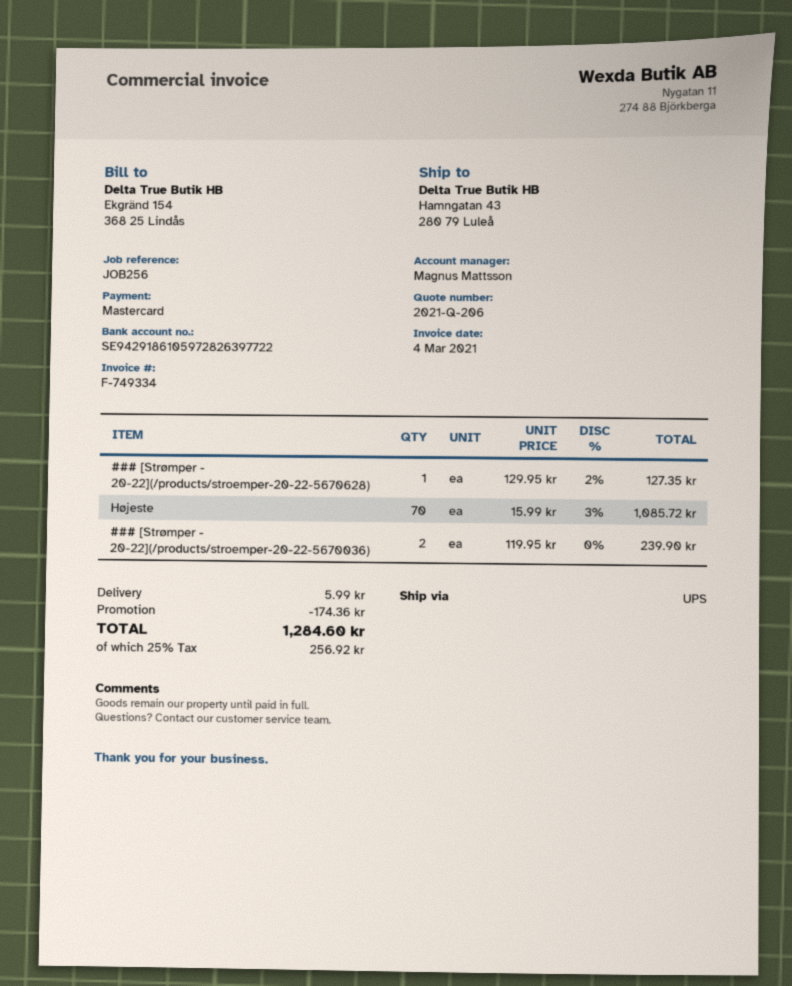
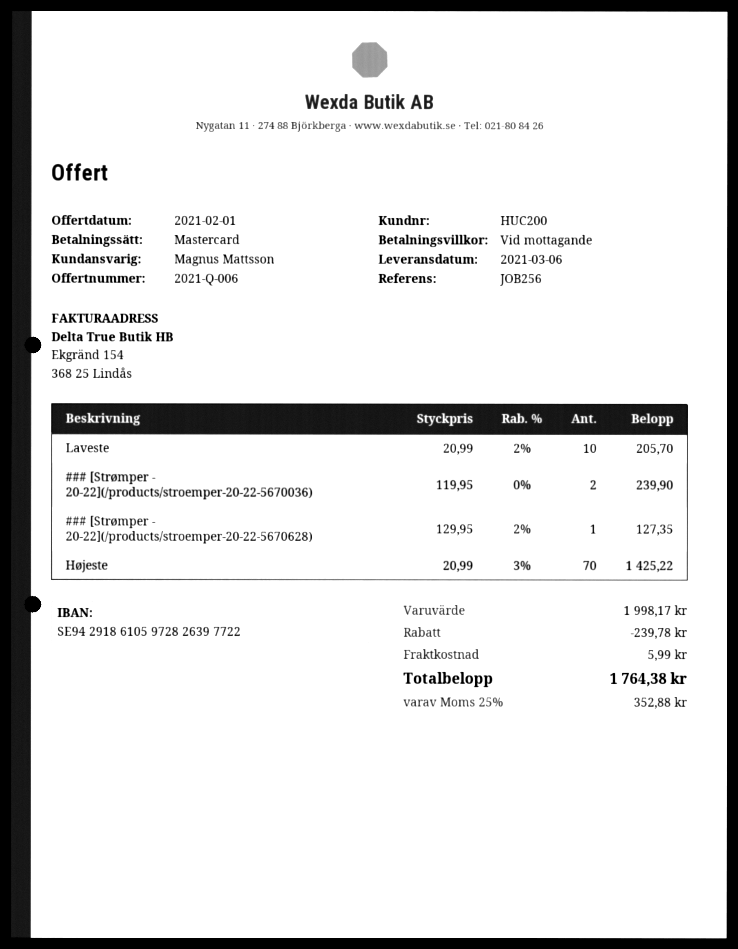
quote number: 2021-Q-206 -> 2021-Q-006
Højeste: 70 x 15.99 - 3% = 1085.72 -> 70 x 20.99 - 3% = 1425.22
Laveste: none -> 10 x 20.99 - 2% = 205.70
discount: 174.36 -> 239.78
tax: 25% = 256.92 -> 25% = 352.88
total: 1284.60 -> 1764.38

